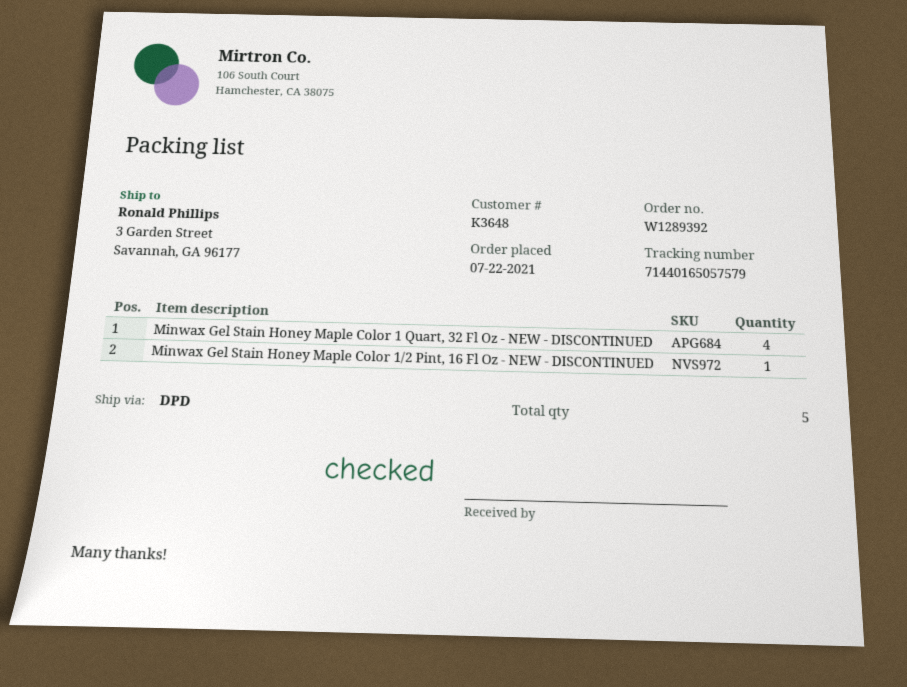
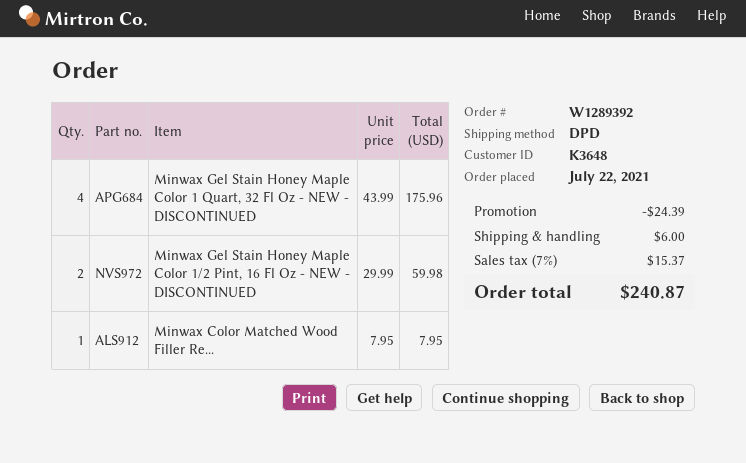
Minwax Gel Stain Honey Maple Color 1/2 Pint, 16 Fl Oz - NEW - DISCONTINUED: 1 -> 2
Minwax Color Matched Wood Filler Re...: none -> 1

